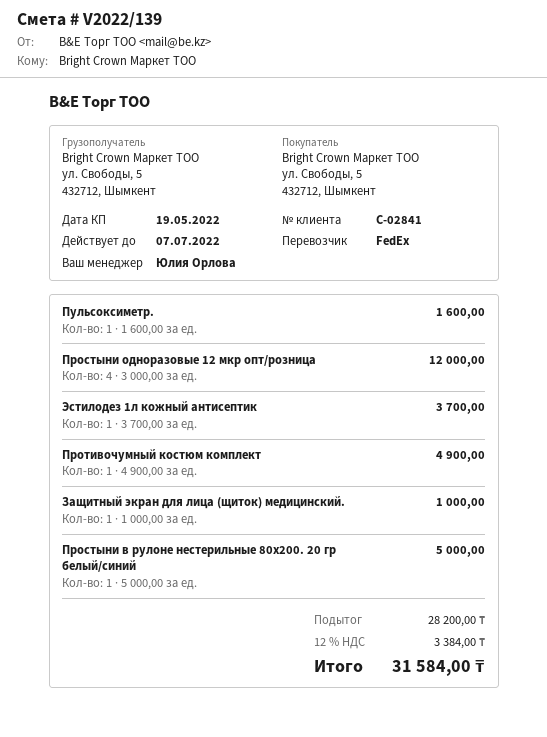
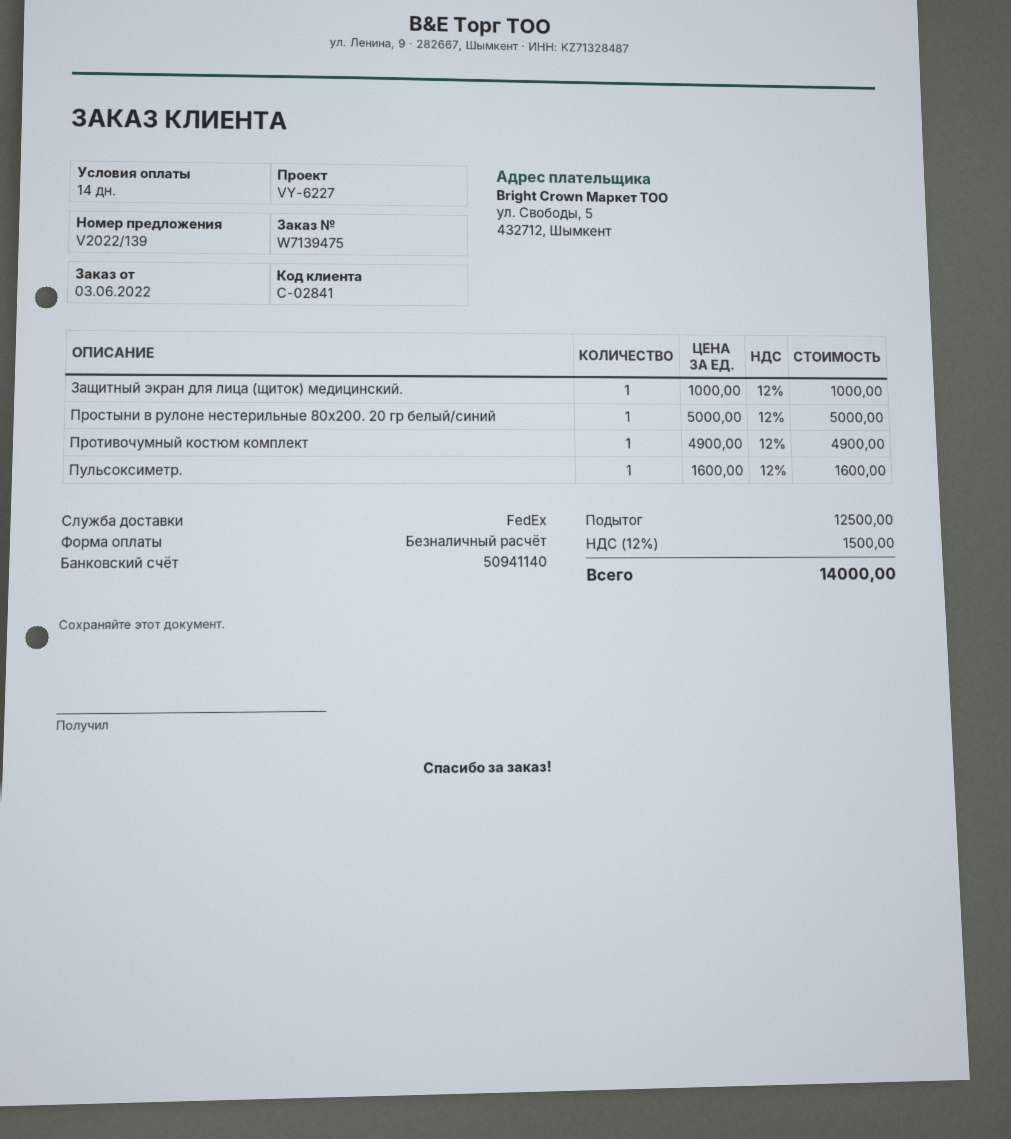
Простыни одноразовые 12 мкр опт/розница: 4 x 3000.00 = 12000.00 -> none
Эстилодез 1л кожный антисептик: 1 x 3700.00 = 3700.00 -> none
subtotal: 28200.00 -> 12500.00
tax: 12% = 3384.00 -> 12% = 1500.00
total: 31584.00 -> 14000.00

